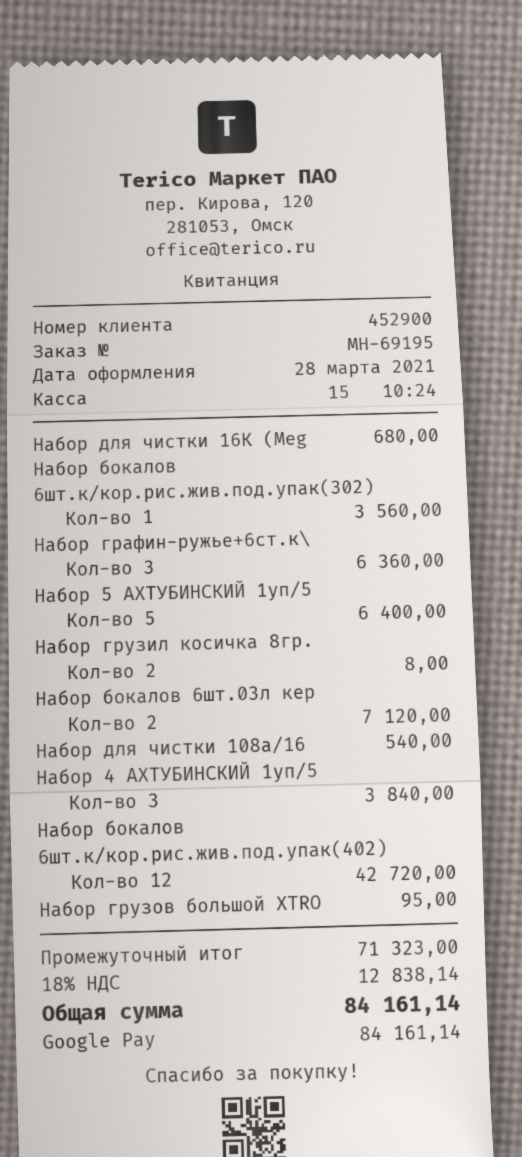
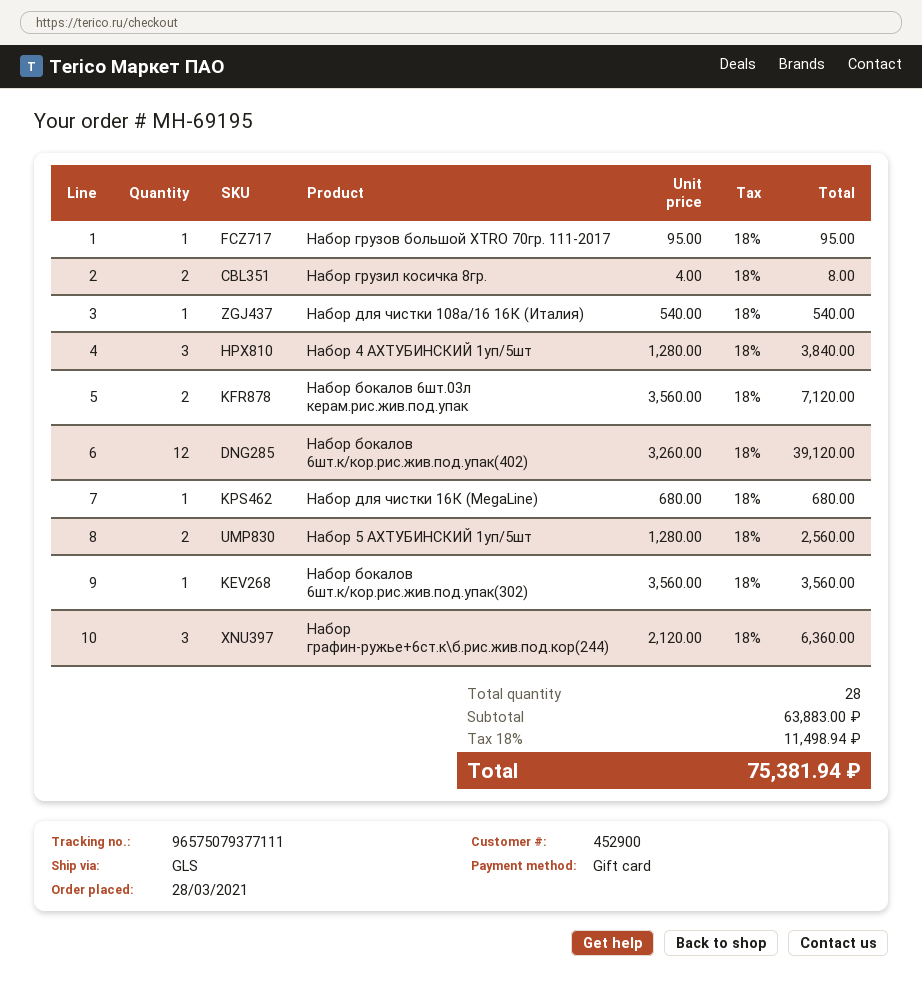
payment method: Google Pay -> gift card
Набор 5 АХТУБИНСКИЙ 1уп/5: 5 for 6400.00 -> 2 for 2560.00
Набор бокалов 6шт.к/кор.рис.жив.под.упак(402): 12 for 42720.00 -> 12 for 39120.00
subtotal: 71323.00 -> 63883.00
tax: 18% = 12838.14 -> 18% = 11498.94
total: 84161.14 -> 75381.94

